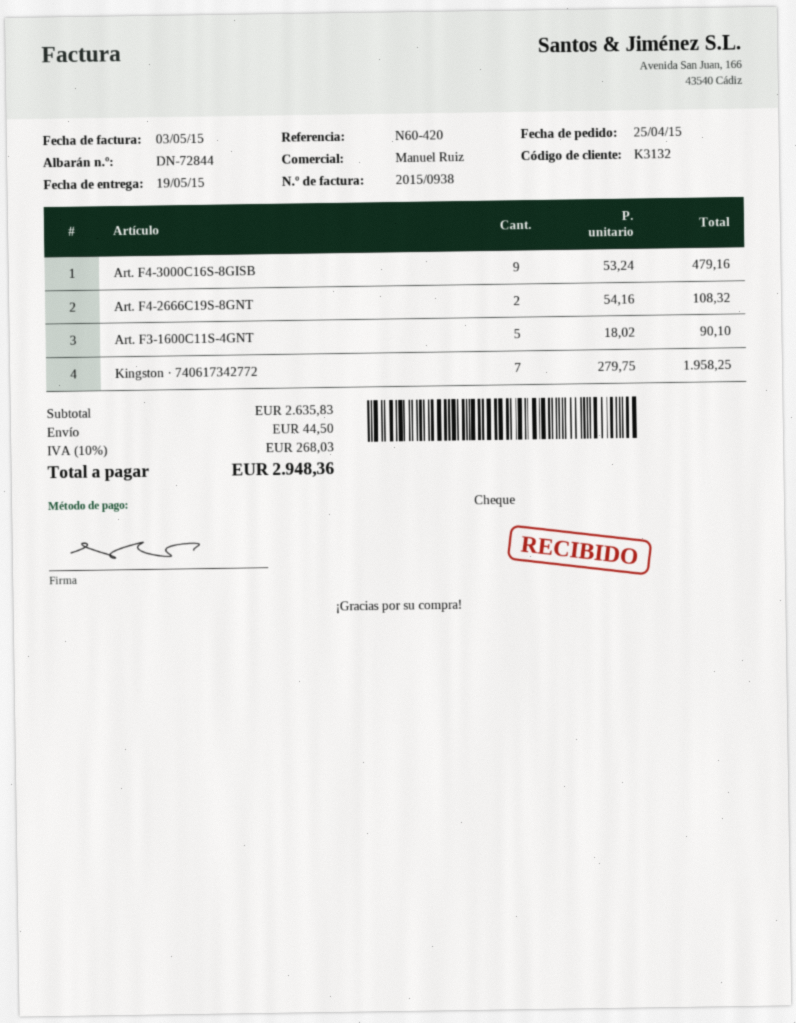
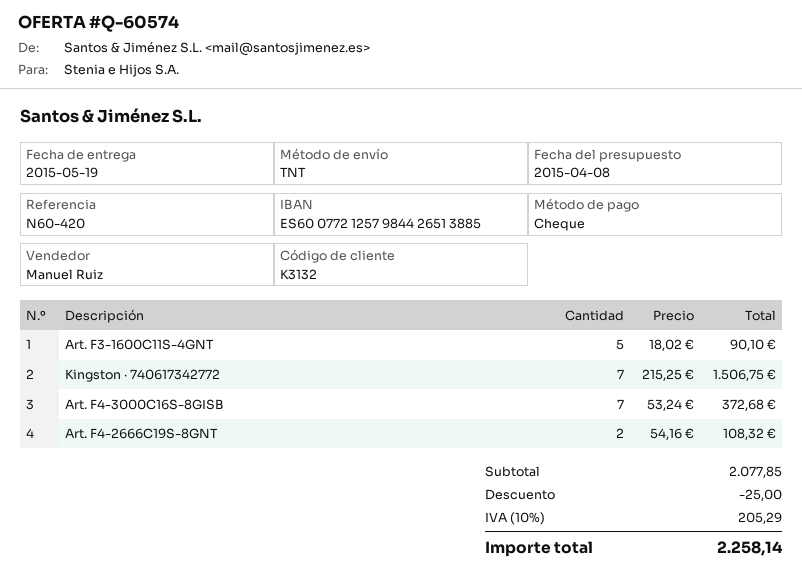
Art. F4-3000C16S-8GISB: 9 x 53.24 = 479.16 -> 7 x 53.24 = 372.68
Kingston · 740617342772: 7 x 279.75 = 1958.25 -> 7 x 215.25 = 1506.75
subtotal: 2635.83 -> 2077.85
discount: none -> 25.00
shipping: 44.50 -> none
tax: 10% = 268.03 -> 10% = 205.29
total: 2948.36 -> 2258.14

